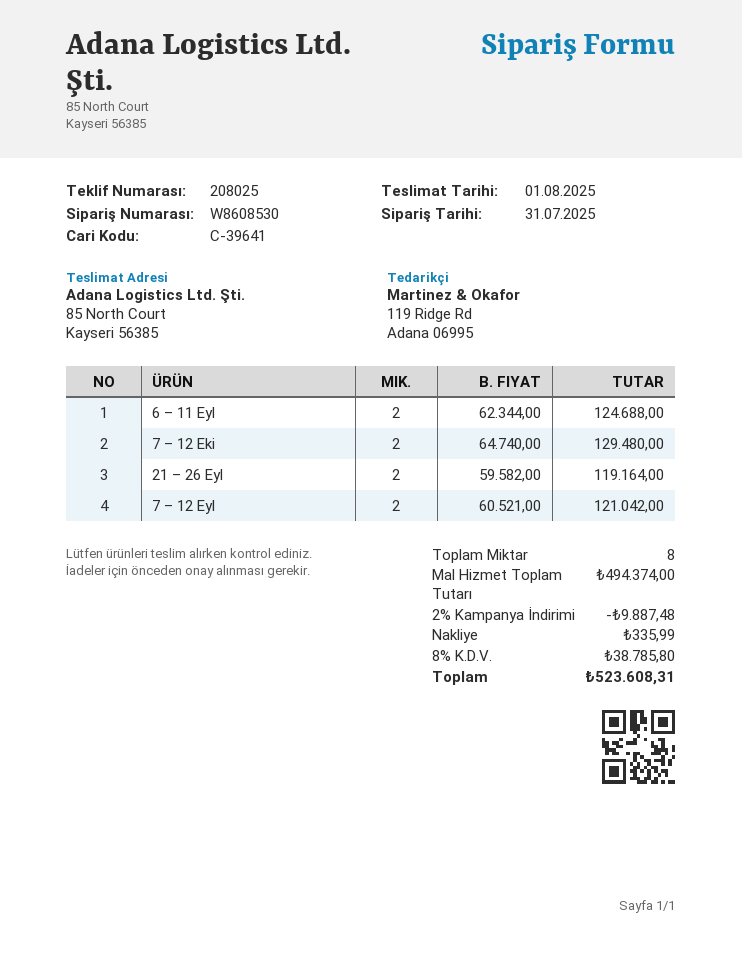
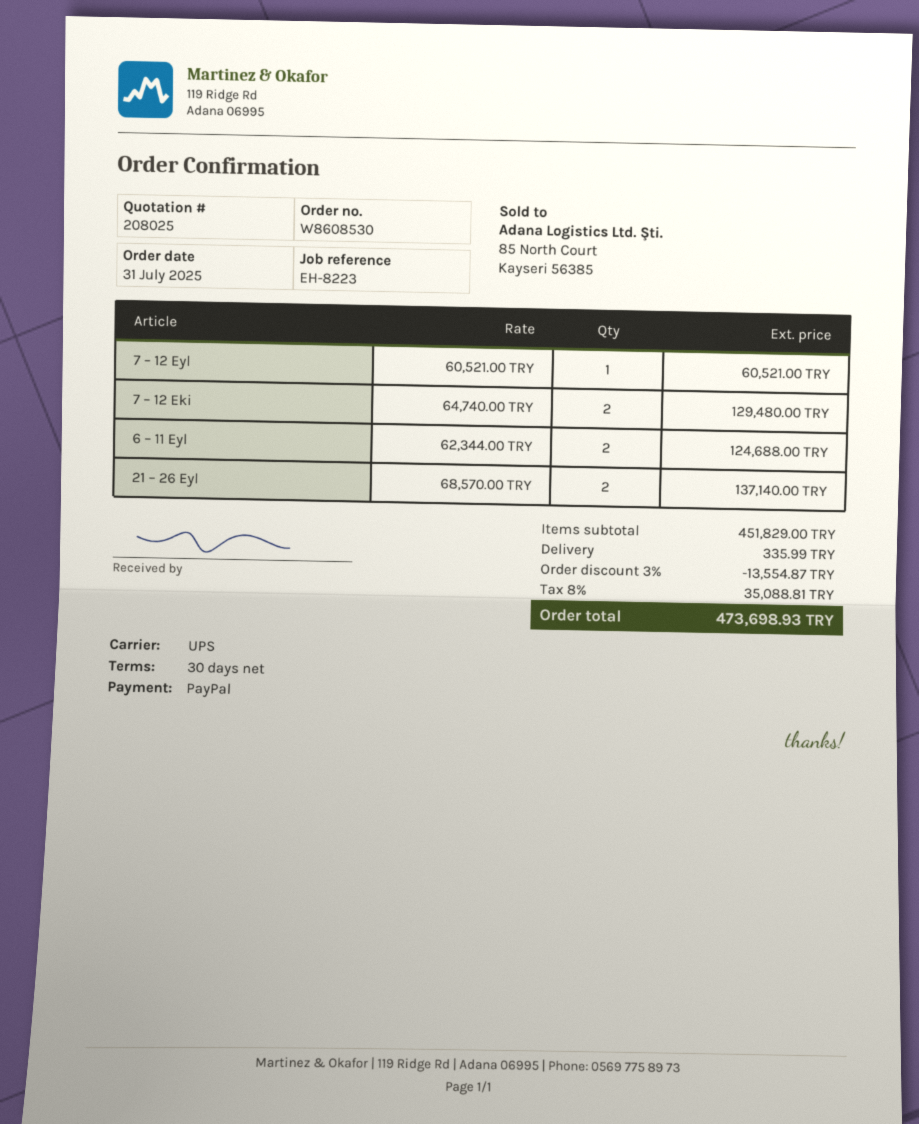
21 – 26 Eyl: 2 x 59582.00 = 119164.00 -> 2 x 68570.00 = 137140.00
7 – 12 Eyl: 2 x 60521.00 = 121042.00 -> 1 x 60521.00 = 60521.00
subtotal: 494374.00 -> 451829.00
discount: 2% = 9887.48 -> 3% = 13554.87
tax: 8% = 38785.80 -> 8% = 35088.81
total: 523608.31 -> 473698.93

